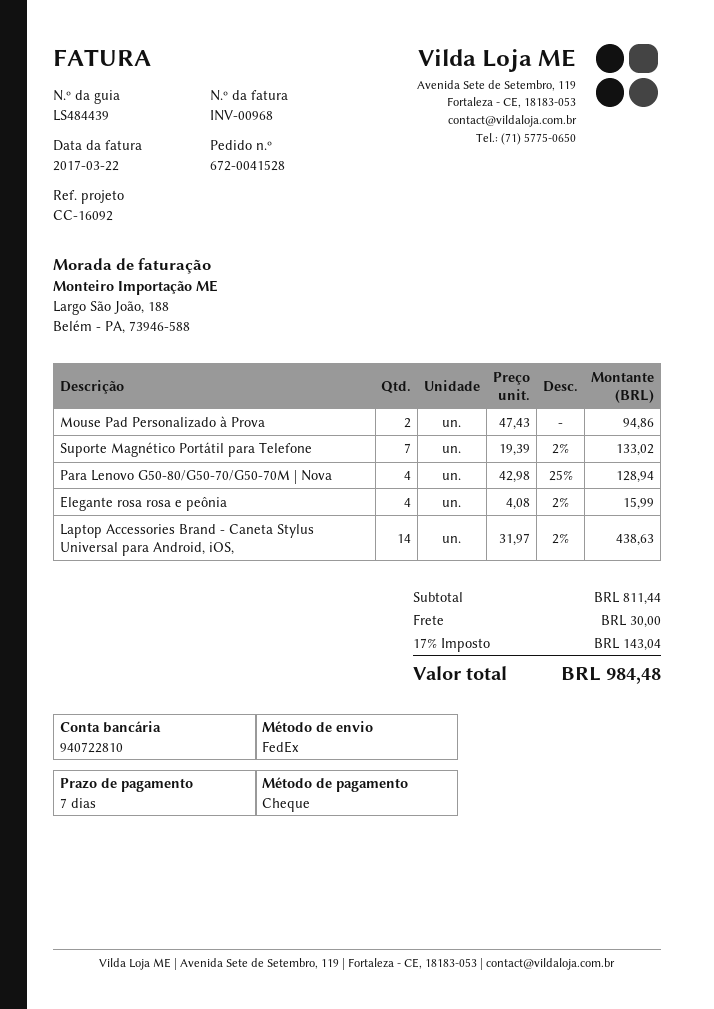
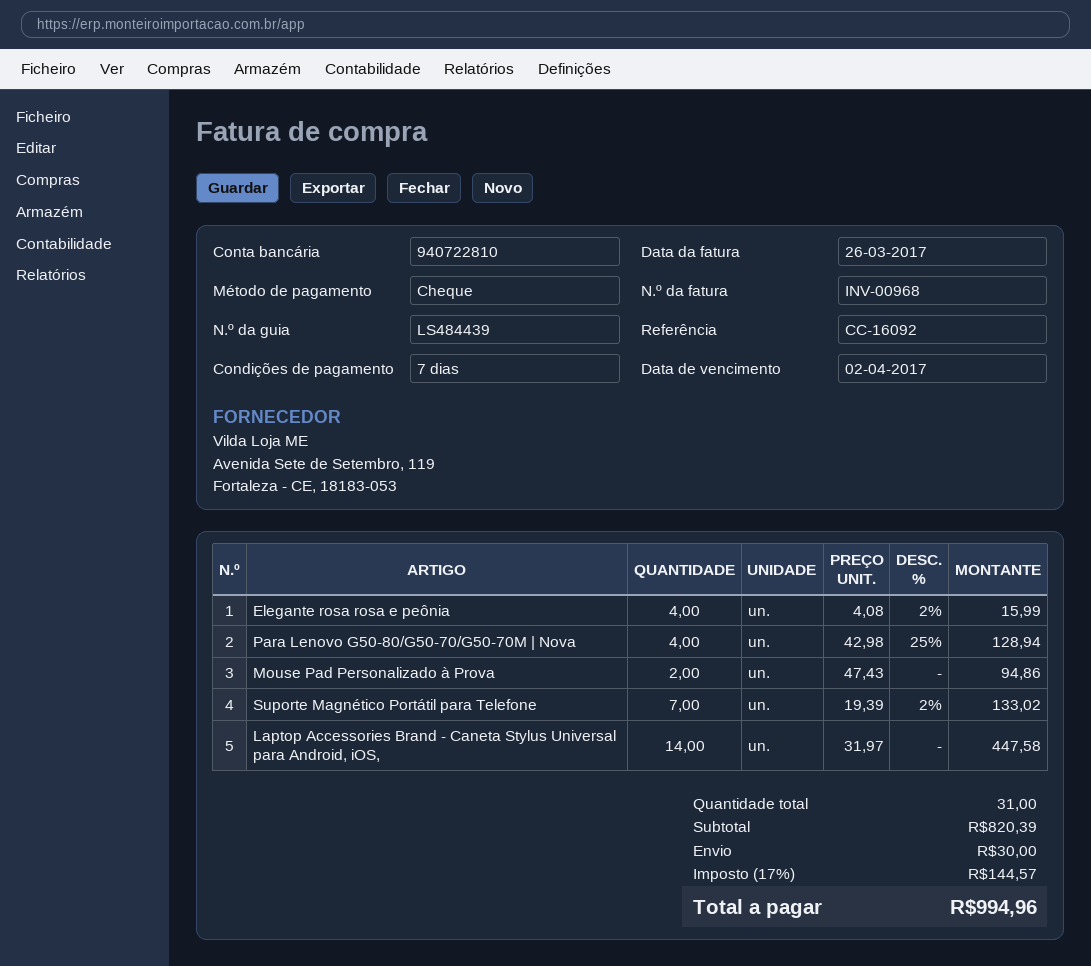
invoice date: 2017-03-22 -> 2017-03-26
Laptop Accessories Brand - Caneta Stylus Universal para Android, iOS,: 14 x 31.97 - 2% = 438.63 -> 14 x 31.97 = 447.58
subtotal: 811.44 -> 820.39
tax: 17% = 143.04 -> 17% = 144.57
total: 984.48 -> 994.96

